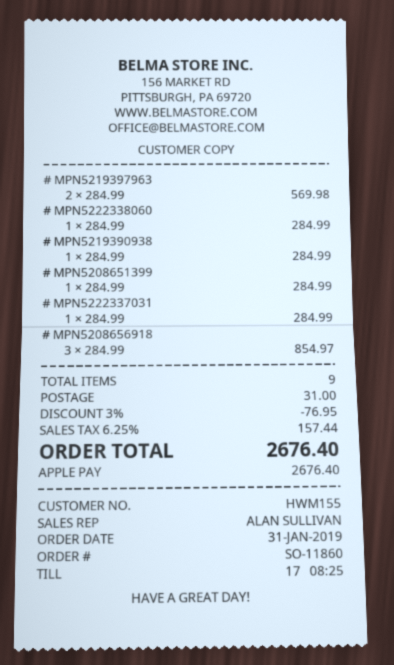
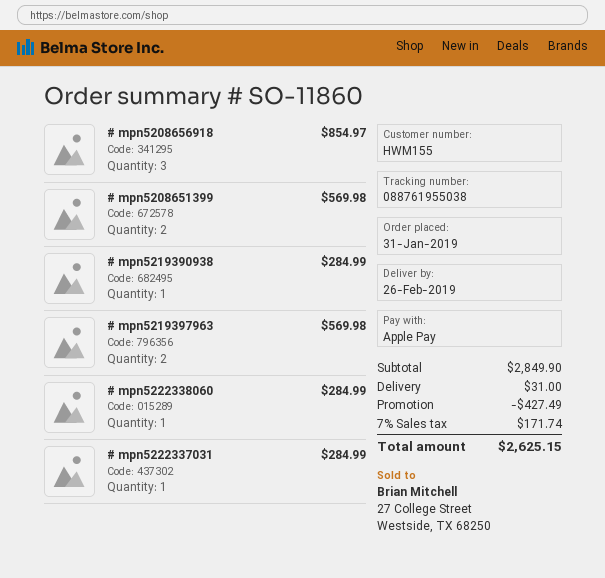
# MPN5208651399: 1 for 284.99 -> 2 for 569.98
discount: 76.95 -> 427.49
tax: 6.25% = 157.44 -> 7% = 171.74
total: 2676.40 -> 2625.15

